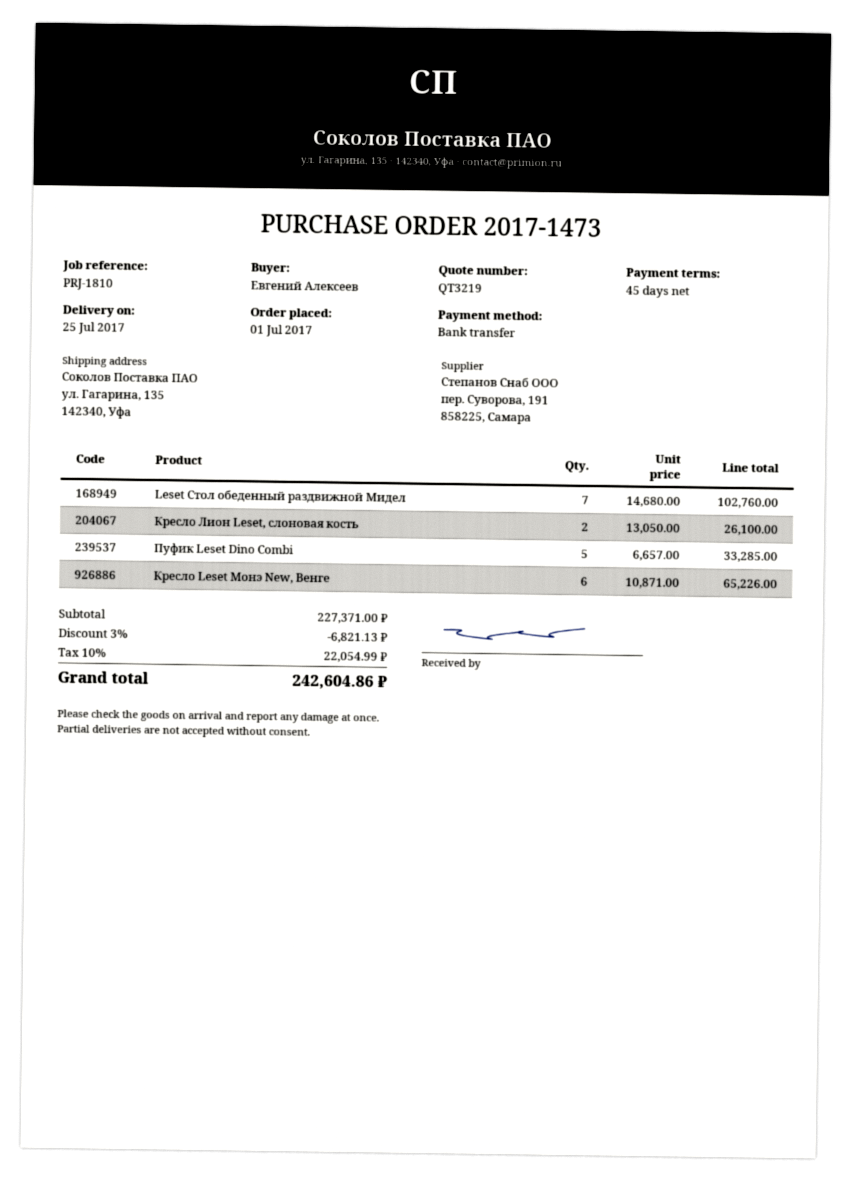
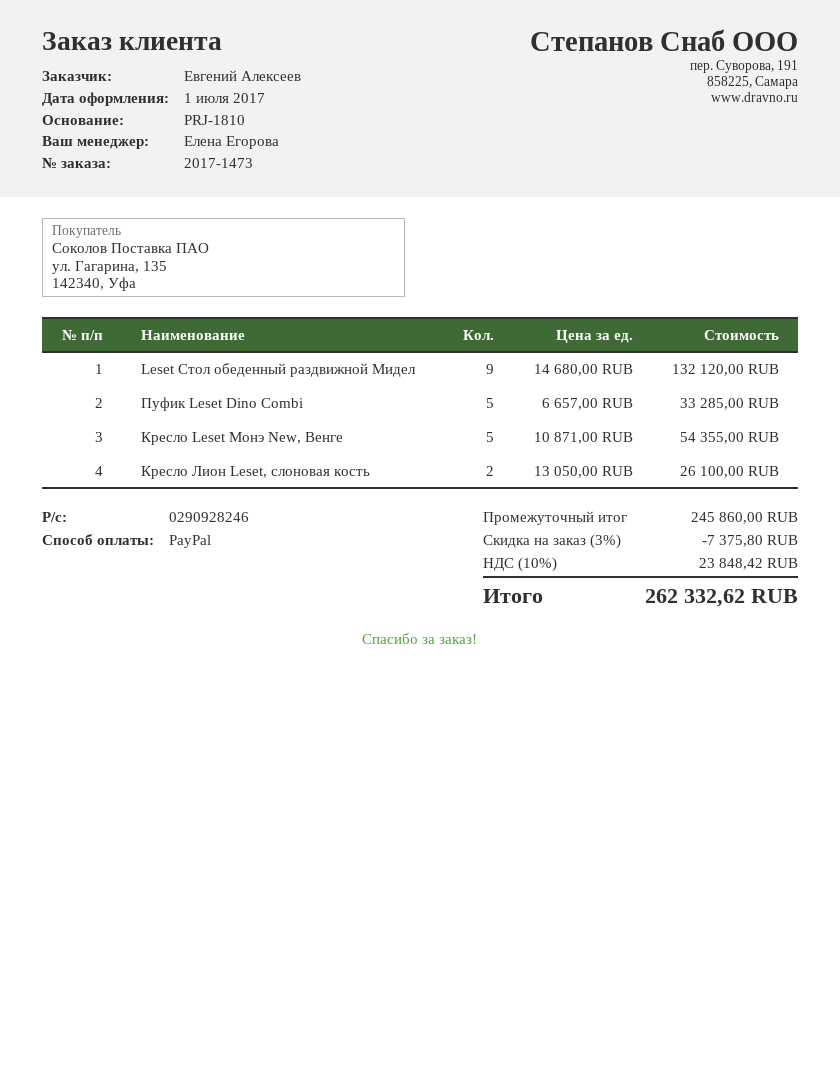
payment method: bank transfer -> PayPal
Leset Стол обеденный раздвижной Мидел: 7 x 14680.00 = 102760.00 -> 9 x 14680.00 = 132120.00
Кресло Leset Монэ New, Венге: 6 x 10871.00 = 65226.00 -> 5 x 10871.00 = 54355.00
subtotal: 227371.00 -> 245860.00
discount: 3% = 6821.13 -> 3% = 7375.80
tax: 10% = 22054.99 -> 10% = 23848.42
total: 242604.86 -> 262332.62

